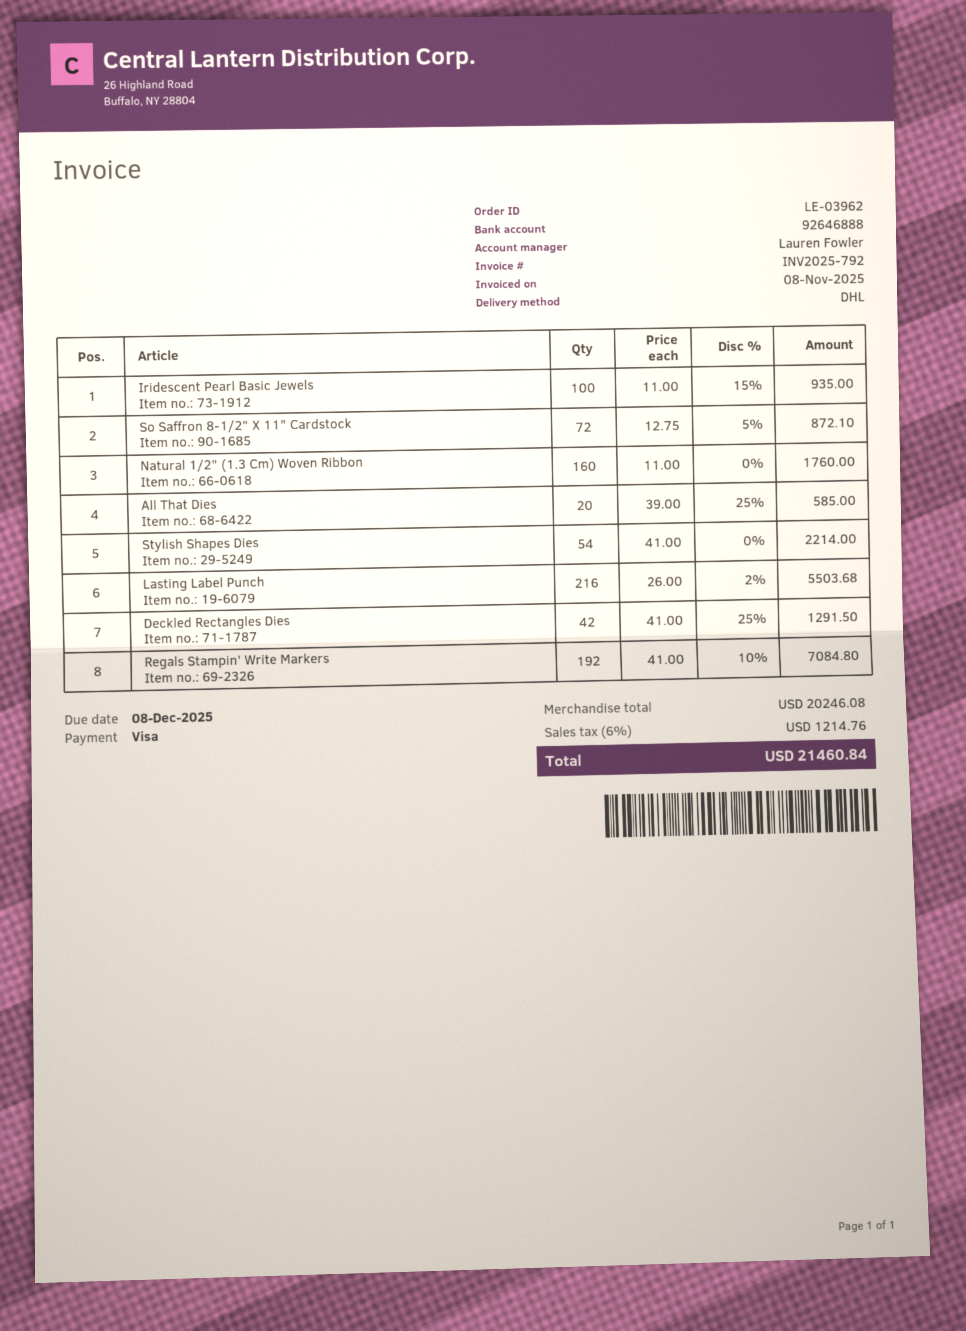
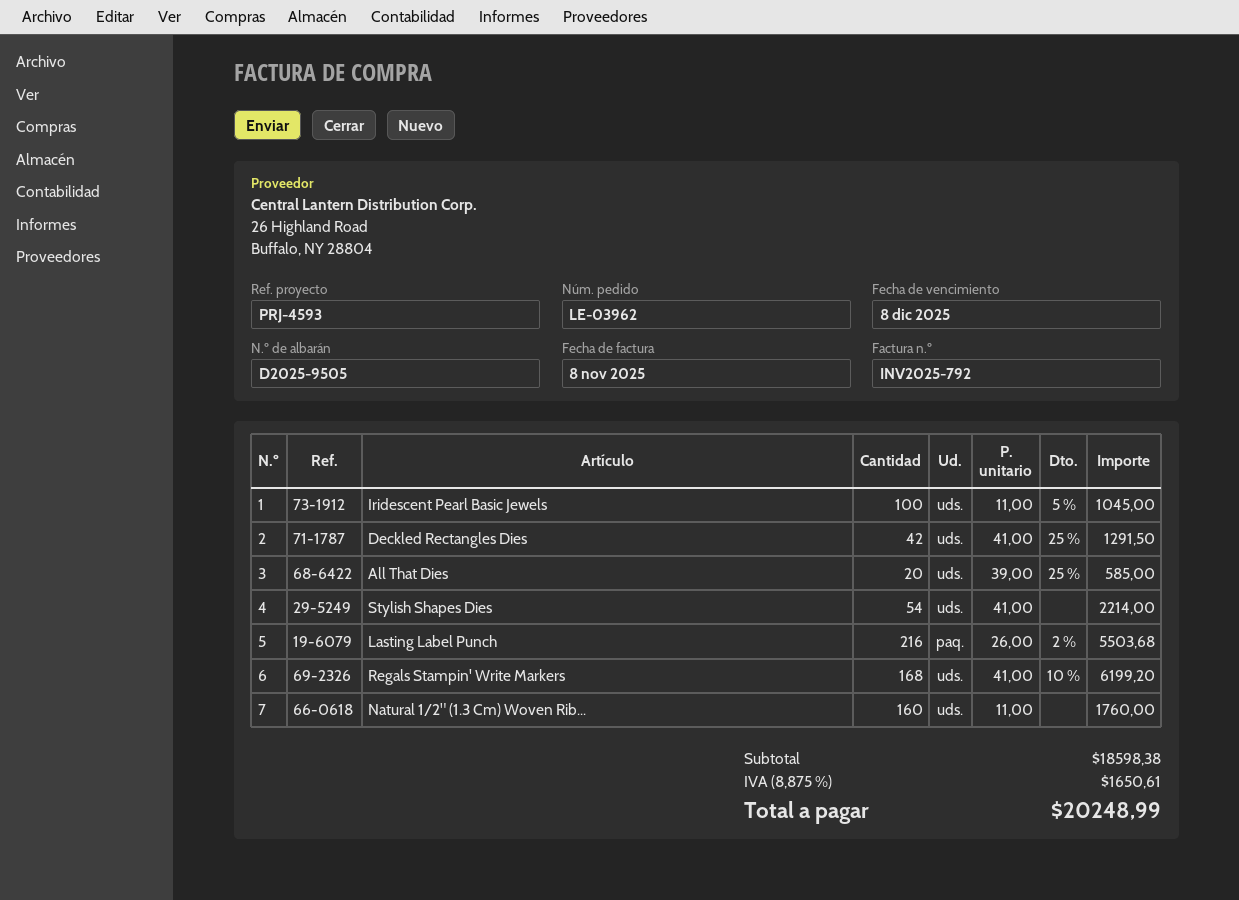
Iridescent Pearl Basic Jewels: 100 x 11.00 - 15% = 935.00 -> 100 x 11.00 - 5% = 1045.00
So Saffron 8-1/2" X 11" Cardstock: 72 x 12.75 - 5% = 872.10 -> none
Regals Stampin' Write Markers: 192 x 41.00 - 10% = 7084.80 -> 168 x 41.00 - 10% = 6199.20
subtotal: 20246.08 -> 18598.38
tax: 6% = 1214.76 -> 8.875% = 1650.61
total: 21460.84 -> 20248.99

